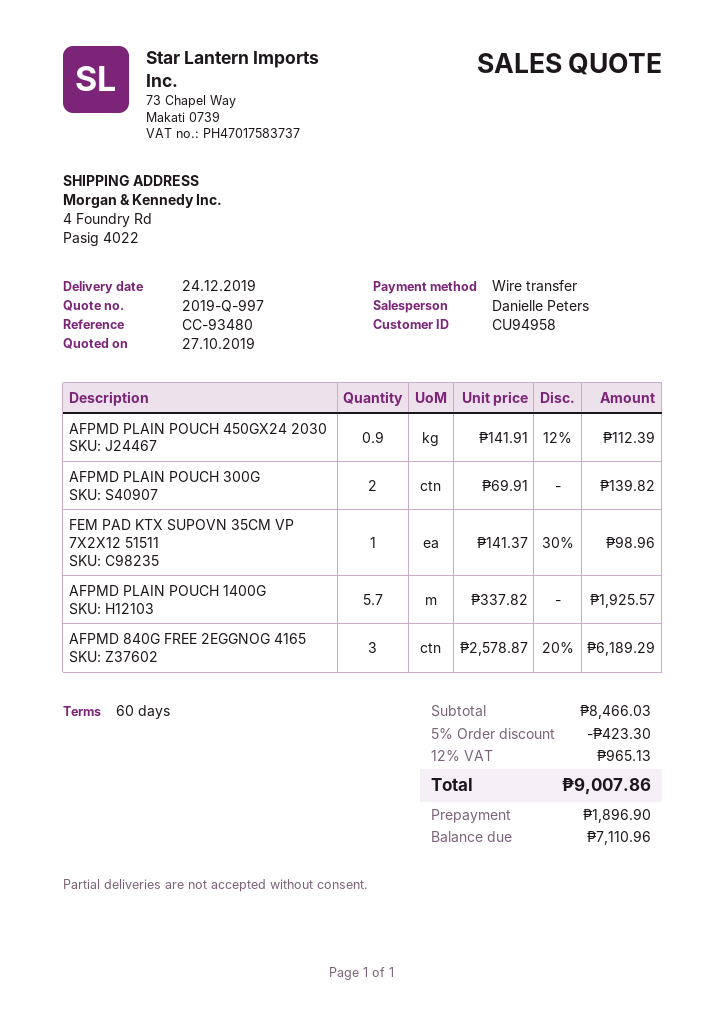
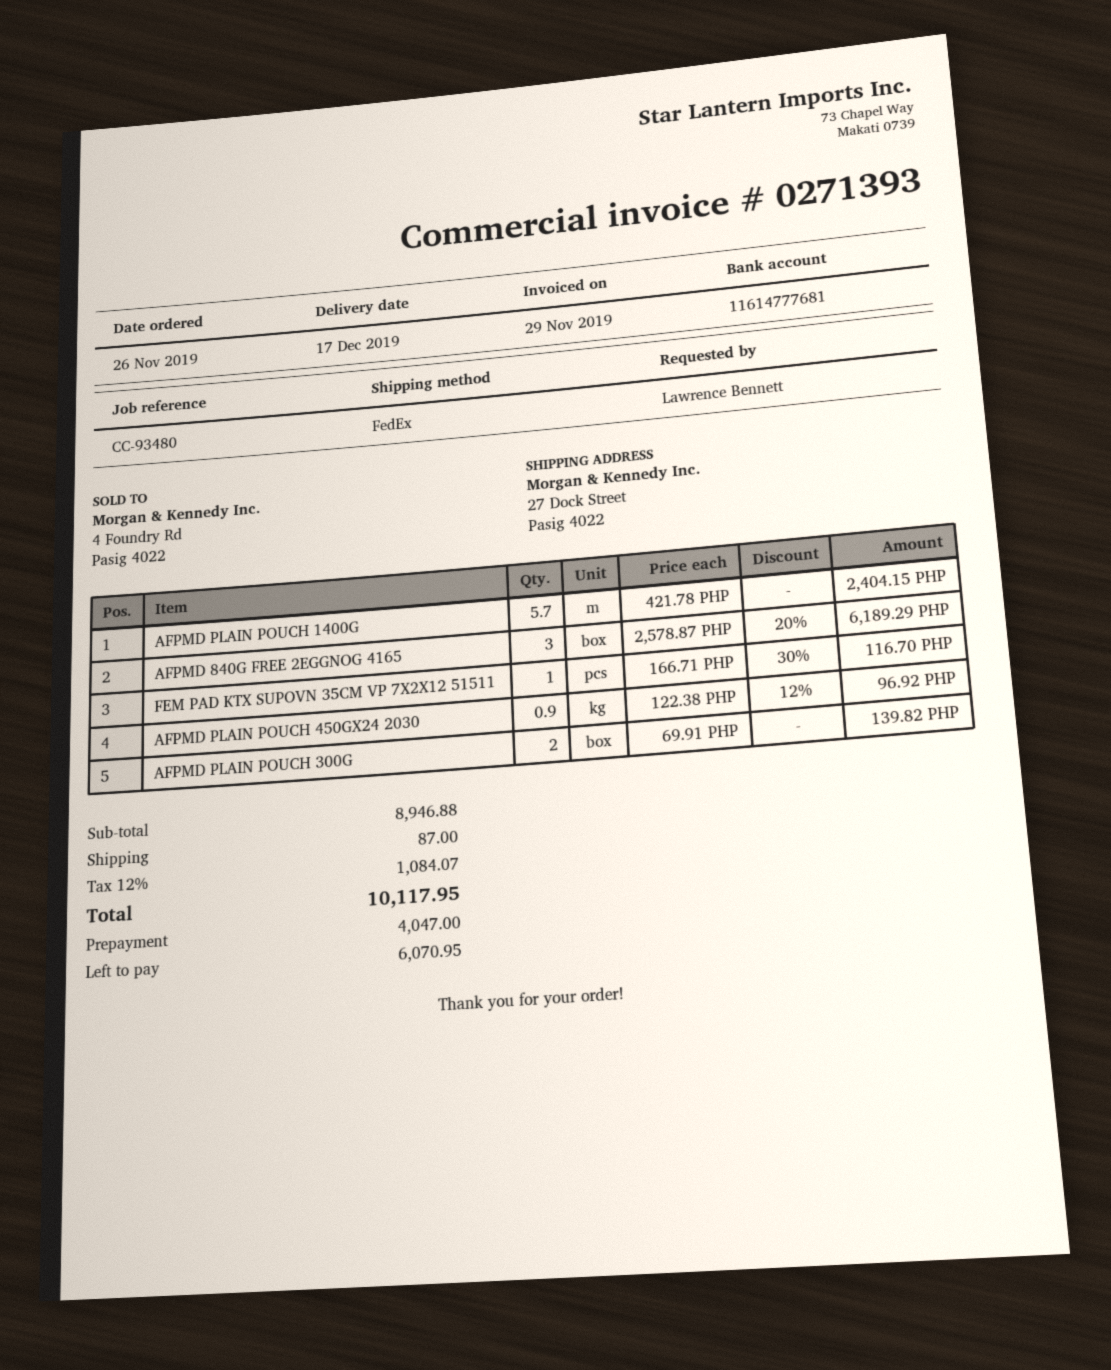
delivery date: 2019-12-24 -> 2019-12-17
ship to: 4 Foundry Rd, Pasig 4022 -> 27 Dock Street, Pasig 4022
AFPMD PLAIN POUCH 450GX24 2030: 0.9 x 141.91 - 12% = 112.39 -> 0.9 x 122.38 - 12% = 96.92
FEM PAD KTX SUPOVN 35CM VP 7X2X12 51511: 1 x 141.37 - 30% = 98.96 -> 1 x 166.71 - 30% = 116.70
AFPMD PLAIN POUCH 1400G: 5.7 x 337.82 = 1925.57 -> 5.7 x 421.78 = 2404.15
subtotal: 8466.03 -> 8946.88
discount: 5% = 423.30 -> none
shipping: none -> 87.00
tax: 12% = 965.13 -> 12% = 1084.07
total: 9007.86 -> 10117.95
deposit: 1896.90 -> 4047.00
balance: 7110.96 -> 6070.95

